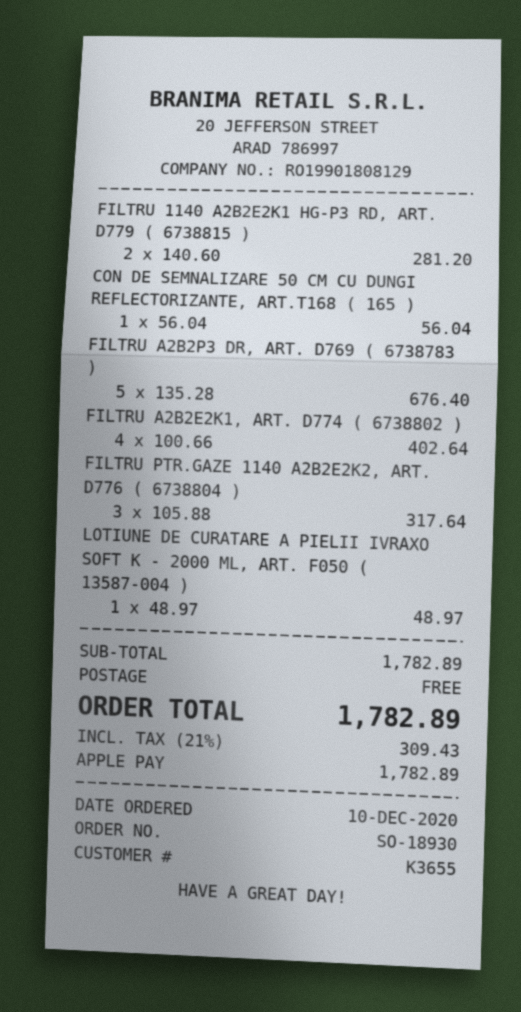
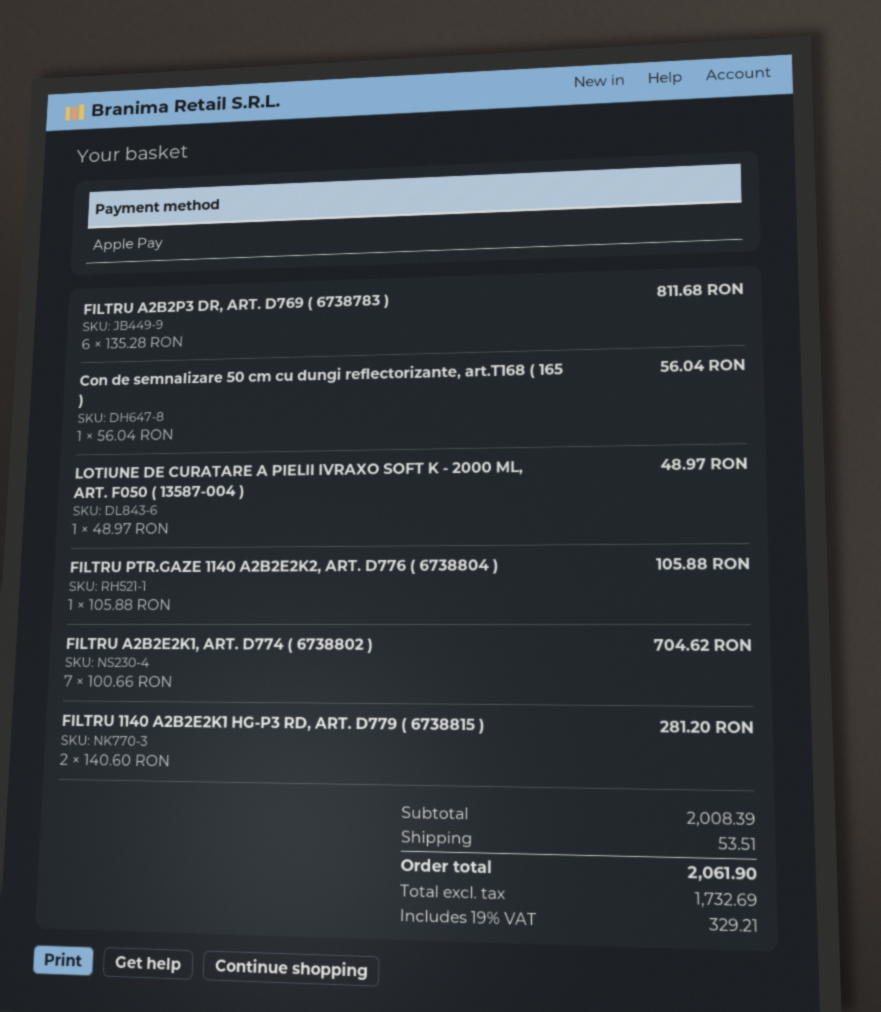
FILTRU A2B2P3 DR, ART. D769 ( 6738783 ): 5 x 135.28 = 676.40 -> 6 x 135.28 = 811.68
FILTRU A2B2E2K1, ART. D774 ( 6738802 ): 4 x 100.66 = 402.64 -> 7 x 100.66 = 704.62
FILTRU PTR.GAZE 1140 A2B2E2K2, ART. D776 ( 6738804 ): 3 x 105.88 = 317.64 -> 1 x 105.88 = 105.88
subtotal: 1782.89 -> 2008.39
shipping: 0.00 -> 53.51
tax: 21% = 309.43 -> 19% = 329.21
total: 1782.89 -> 2061.90

